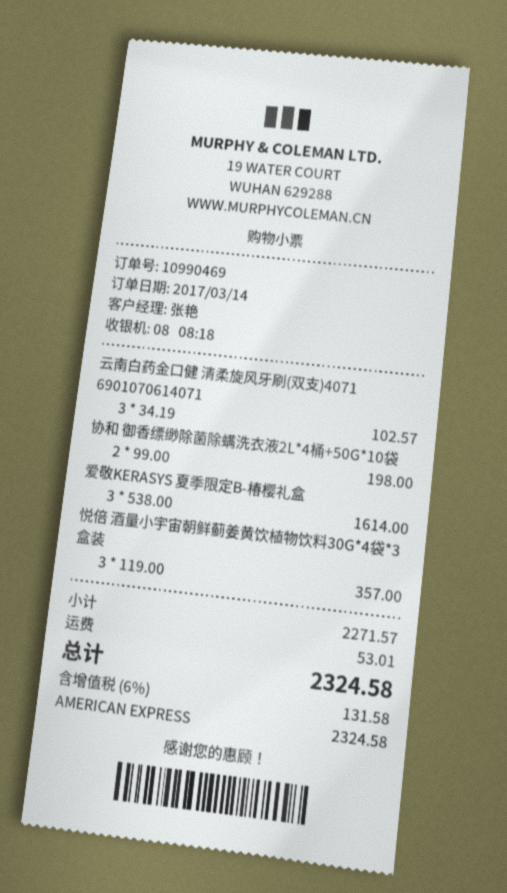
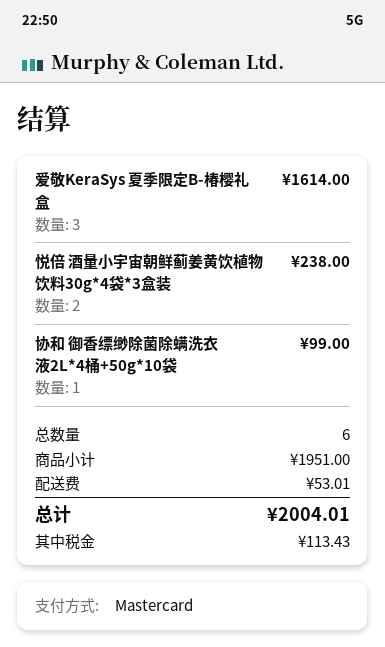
payment method: American Express -> Mastercard
云南白药金口健 清柔旋风牙刷(双支)4071 6901070614071: 3 for 102.57 -> none
协和 御香缥缈除菌除螨洗衣液2L*4桶+50G*10袋: 2 for 198.00 -> 1 for 99.00
悦倍 酒量小宇宙朝鲜蓟姜黄饮植物饮料30G*4袋*3盒装: 3 for 357.00 -> 2 for 238.00
subtotal: 2271.57 -> 1951.00
tax: 131.58 -> 113.43
total: 2324.58 -> 2004.01

